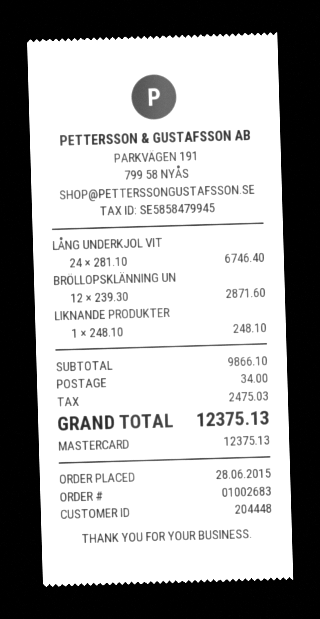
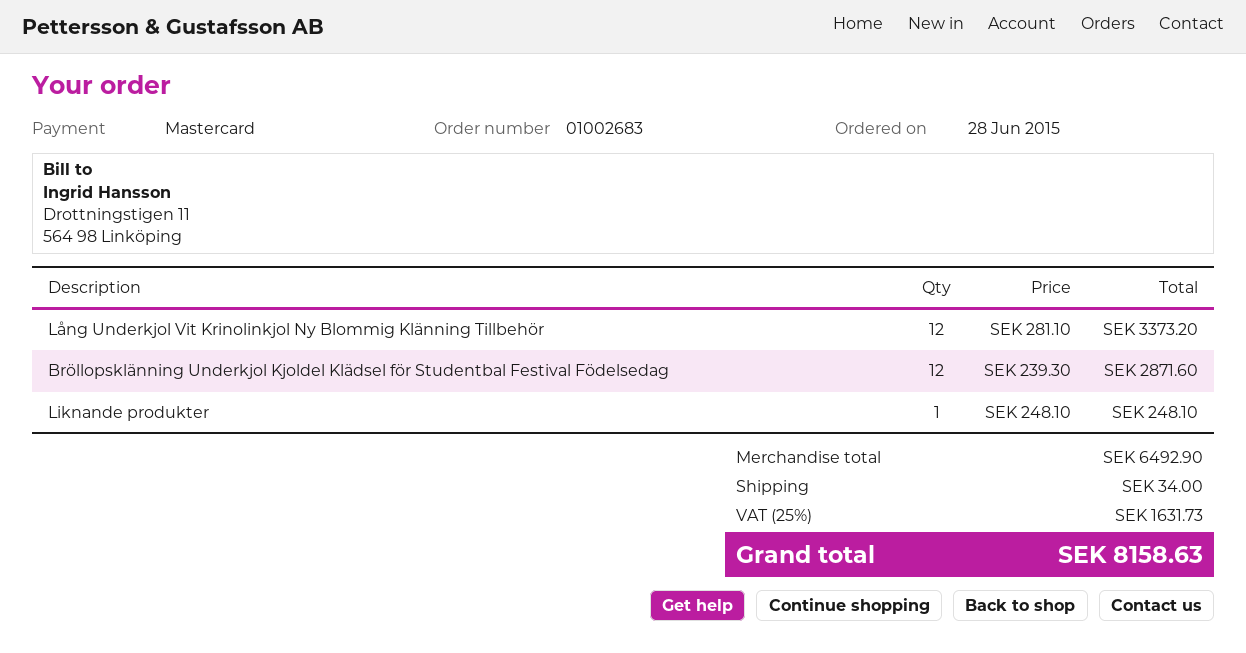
LÅNG UNDERKJOL VIT: 24 x 281.10 = 6746.40 -> 12 x 281.10 = 3373.20
subtotal: 9866.10 -> 6492.90
tax: 2475.03 -> 1631.73
total: 12375.13 -> 8158.63

